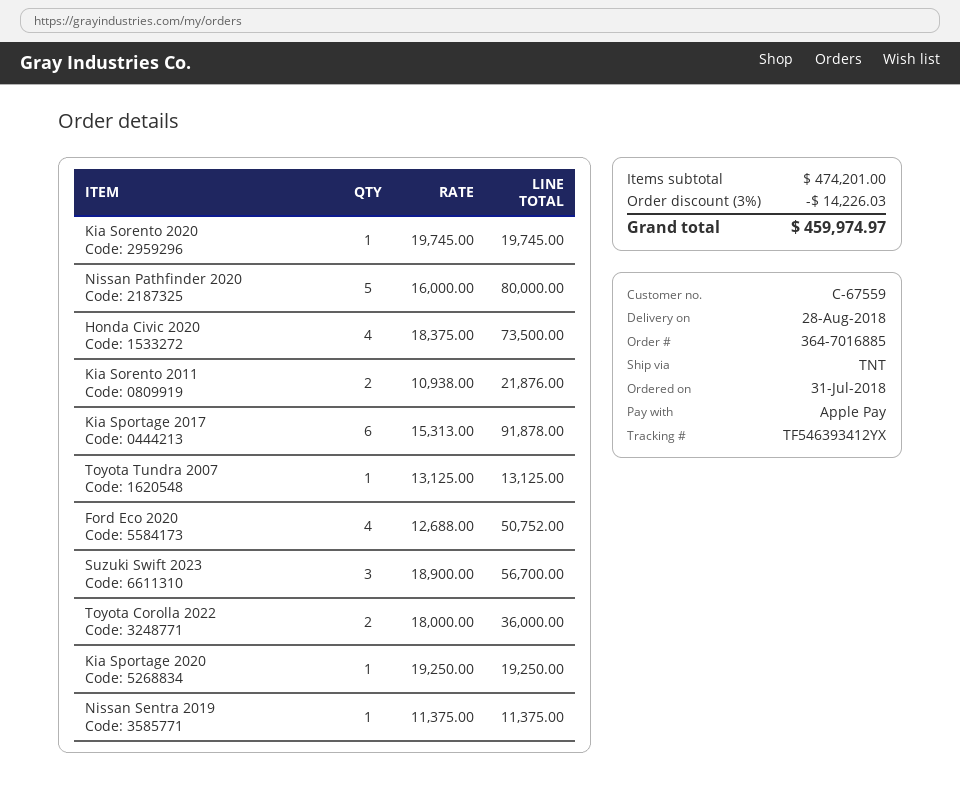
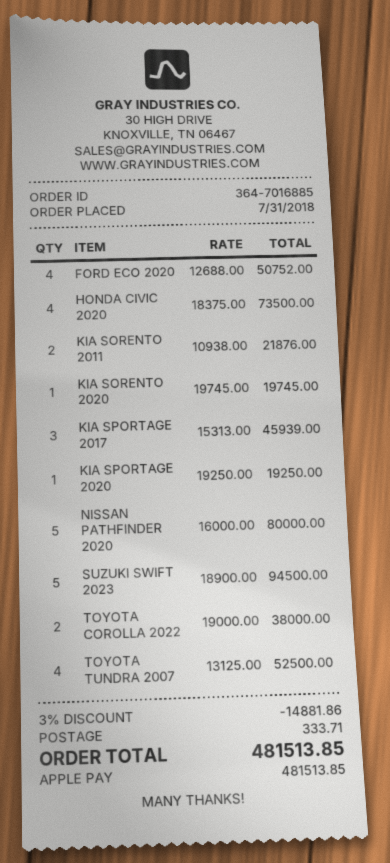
Kia Sportage 2017: 6 x 15313.00 = 91878.00 -> 3 x 15313.00 = 45939.00
Toyota Tundra 2007: 1 x 13125.00 = 13125.00 -> 4 x 13125.00 = 52500.00
Suzuki Swift 2023: 3 x 18900.00 = 56700.00 -> 5 x 18900.00 = 94500.00
Toyota Corolla 2022: 2 x 18000.00 = 36000.00 -> 2 x 19000.00 = 38000.00
Nissan Sentra 2019: 1 x 11375.00 = 11375.00 -> none
discount: 3% = 14226.03 -> 3% = 14881.86
shipping: none -> 333.71
total: 459974.97 -> 481513.85

